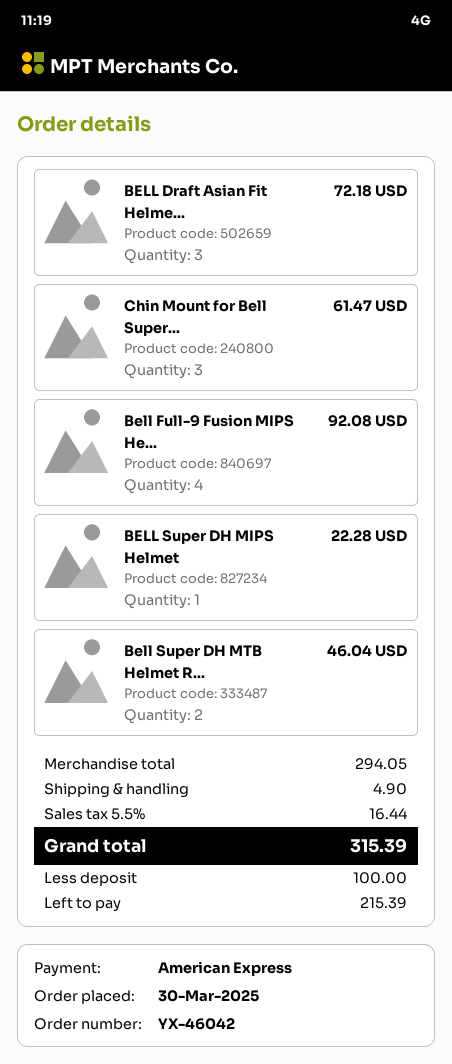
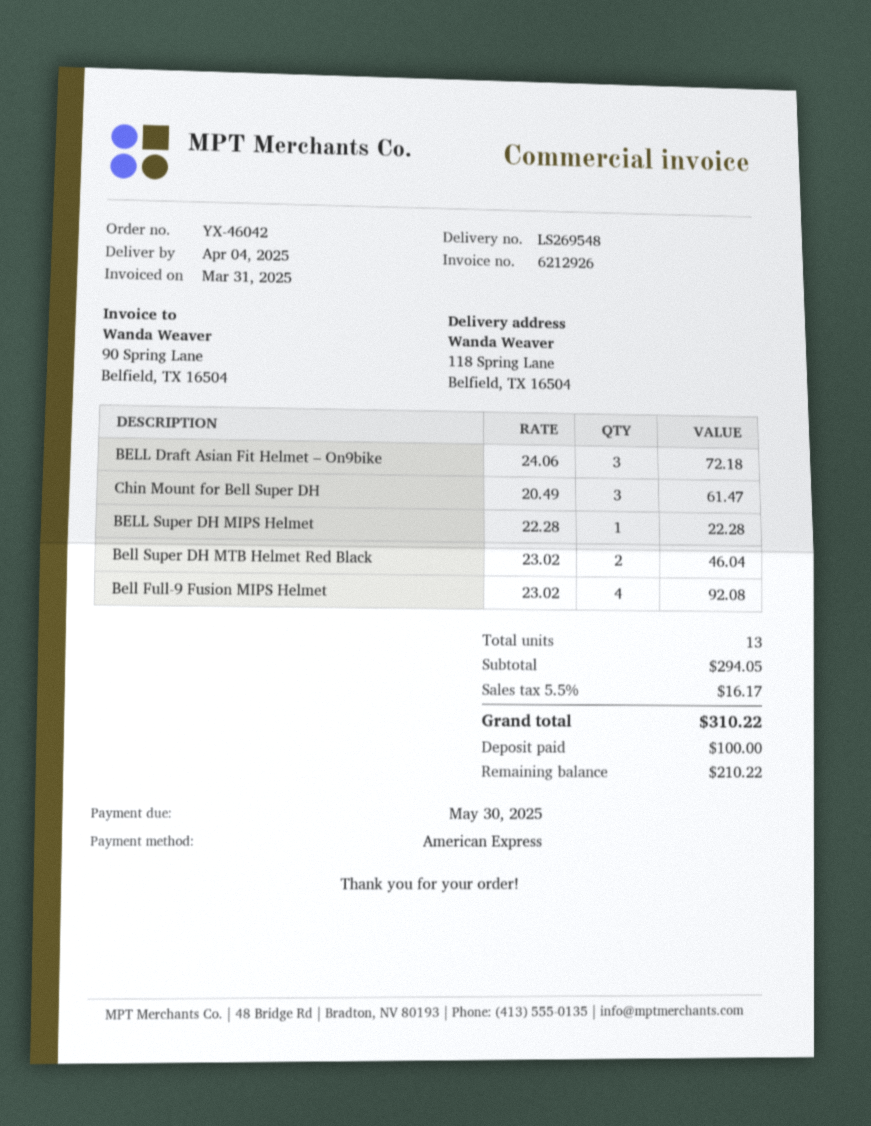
shipping: 4.90 -> none
tax: 5.5% = 16.44 -> 5.5% = 16.17
total: 315.39 -> 310.22
balance: 215.39 -> 210.22

